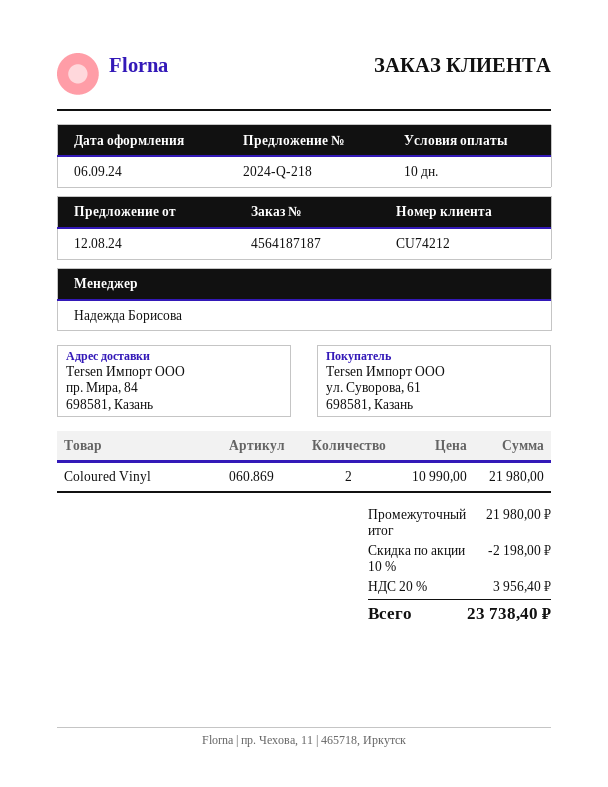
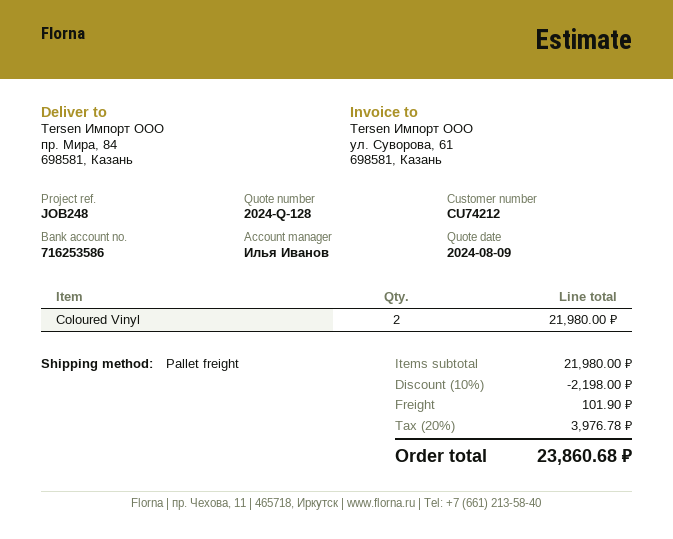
quote number: 2024-Q-218 -> 2024-Q-128
quote date: 2024-08-12 -> 2024-08-09
sales rep: Надежда Борисова -> Илья Иванов
shipping: none -> 101.90
tax: 20% = 3956.40 -> 20% = 3976.78
total: 23738.40 -> 23860.68

